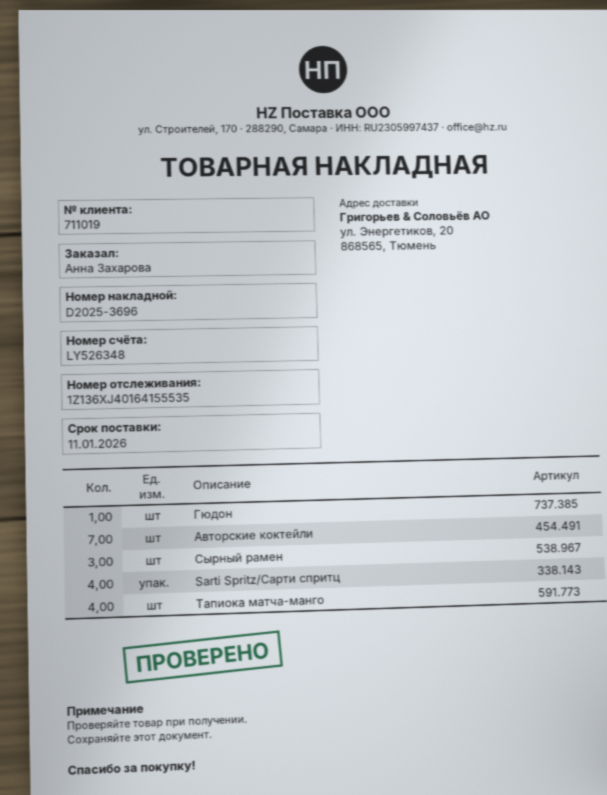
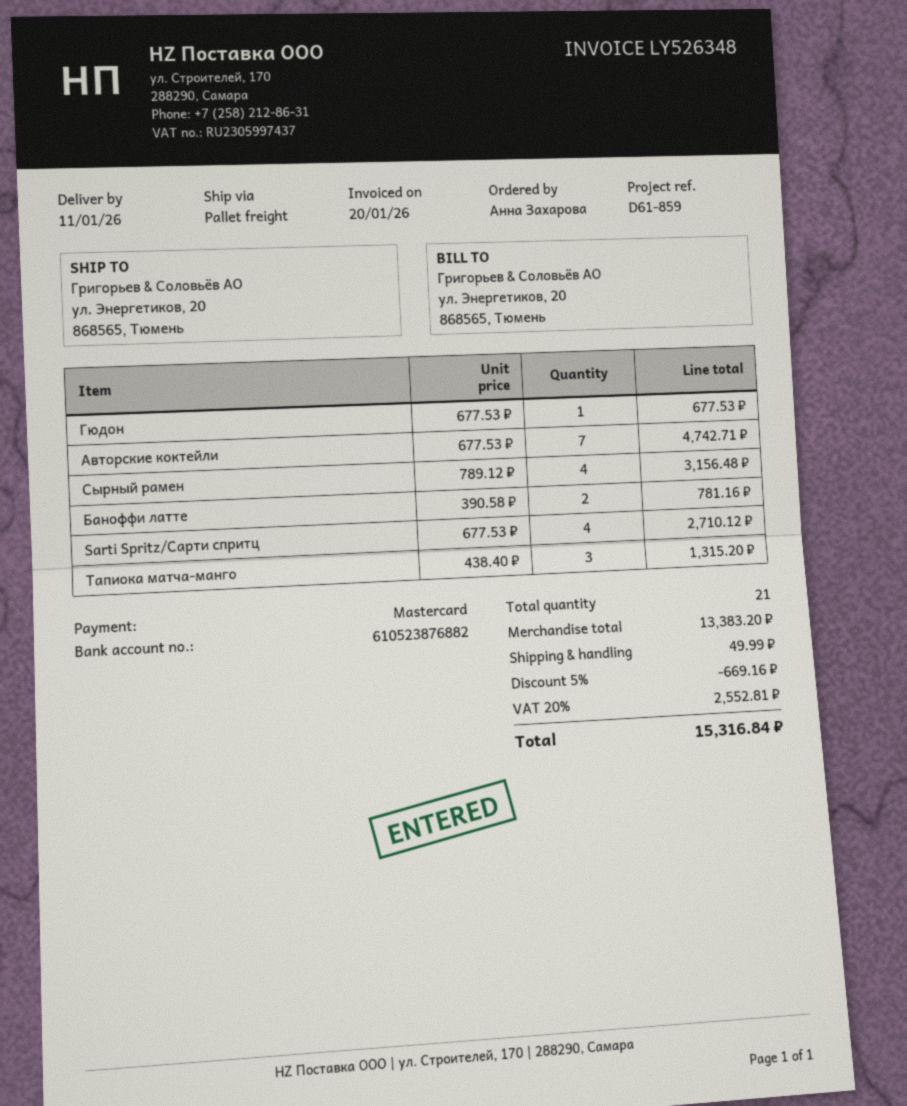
Сырный рамен: 3 -> 4
Тапиока матча-манго: 4 -> 3
Баноффи латте: none -> 2

